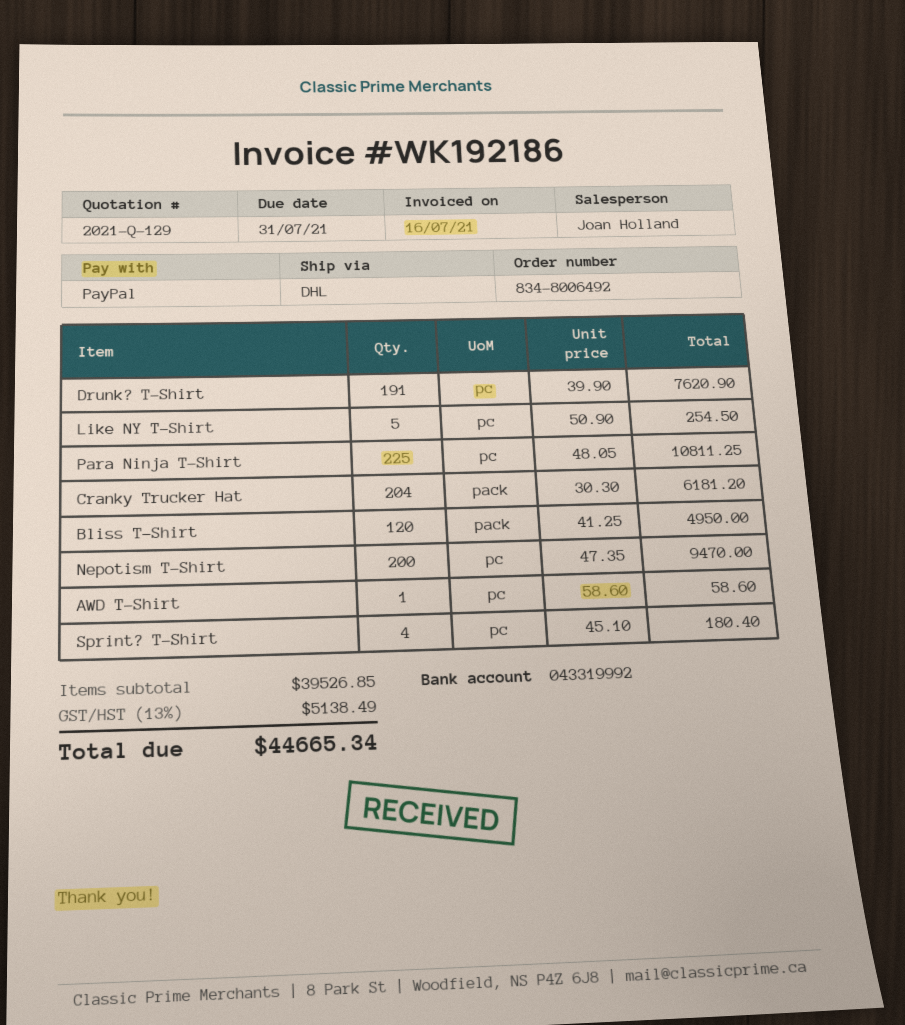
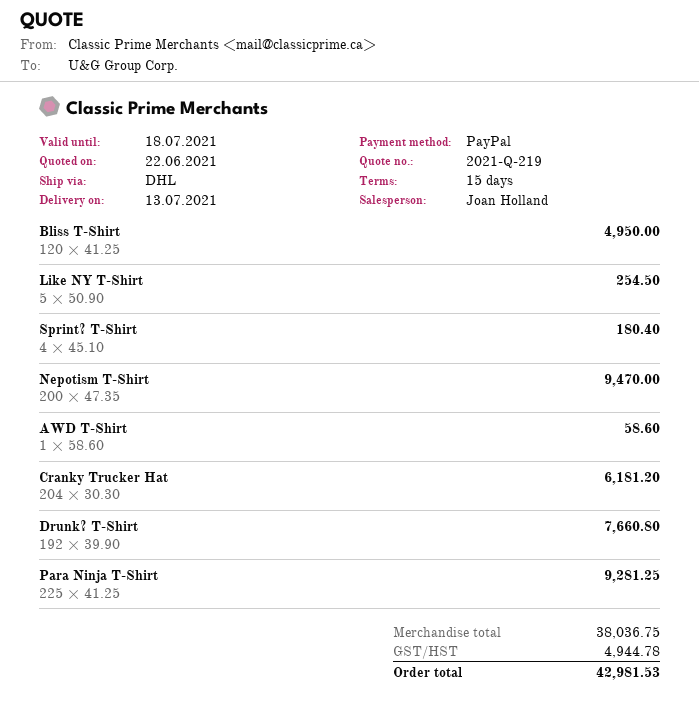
quote number: 2021-Q-129 -> 2021-Q-219
Drunk? T-Shirt: 191 x 39.90 = 7620.90 -> 192 x 39.90 = 7660.80
Para Ninja T-Shirt: 225 x 48.05 = 10811.25 -> 225 x 41.25 = 9281.25
subtotal: 39526.85 -> 38036.75
tax: 5138.49 -> 4944.78
total: 44665.34 -> 42981.53

